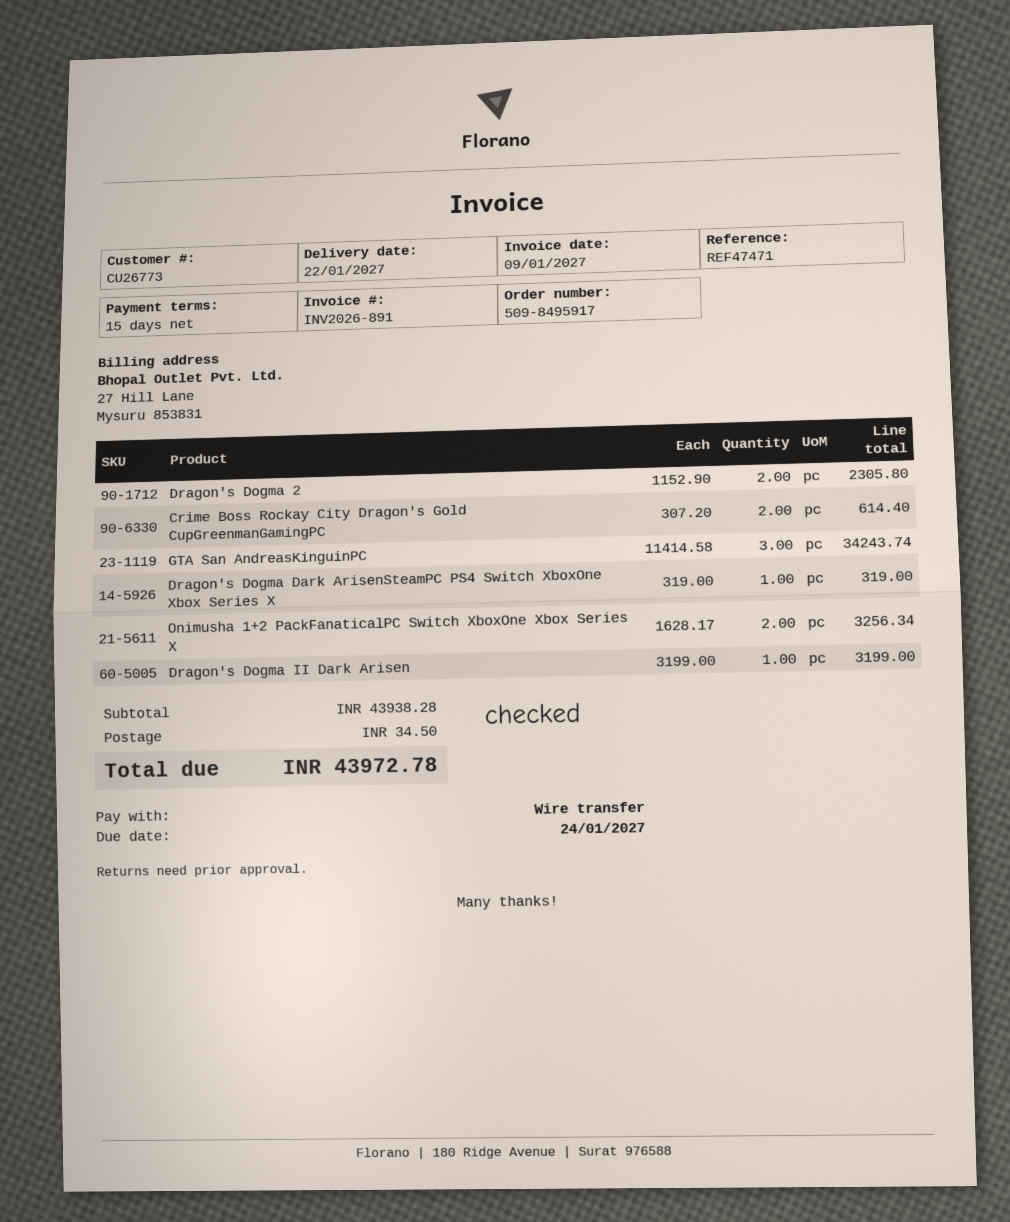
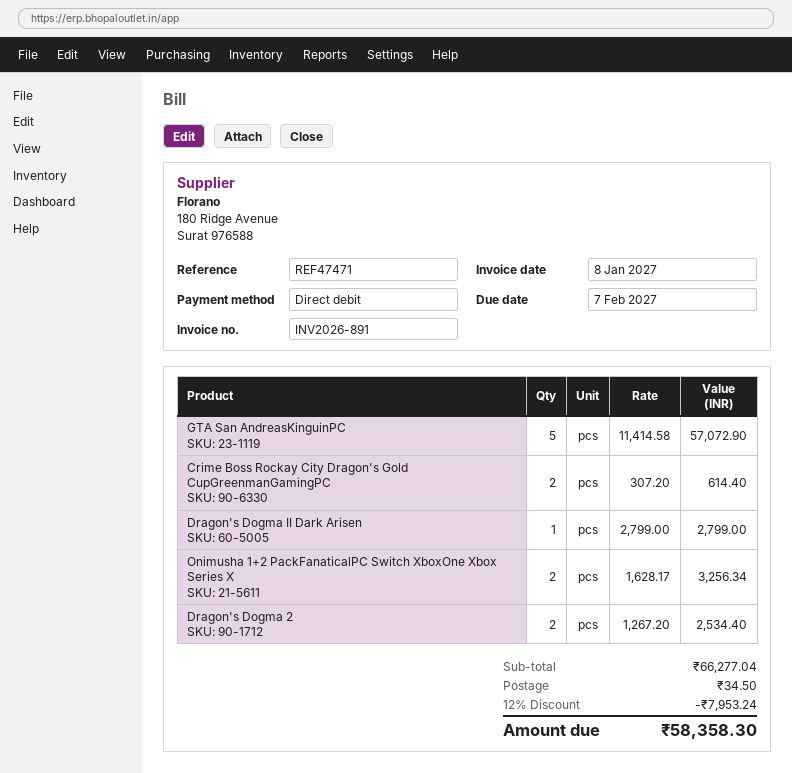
invoice date: 2027-01-09 -> 2027-01-08
due date: 2027-01-24 -> 2027-02-07
payment method: bank transfer -> direct debit
Dragon's Dogma 2: 2 x 1152.90 = 2305.80 -> 2 x 1267.20 = 2534.40
GTA San AndreasKinguinPC: 3 x 11414.58 = 34243.74 -> 5 x 11414.58 = 57072.90
Dragon's Dogma Dark ArisenSteamPC PS4 Switch XboxOne Xbox Series X: 1 x 319.00 = 319.00 -> none
Dragon's Dogma II Dark Arisen: 1 x 3199.00 = 3199.00 -> 1 x 2799.00 = 2799.00
subtotal: 43938.28 -> 66277.04
discount: none -> 12% = 7953.24
total: 43972.78 -> 58358.30

